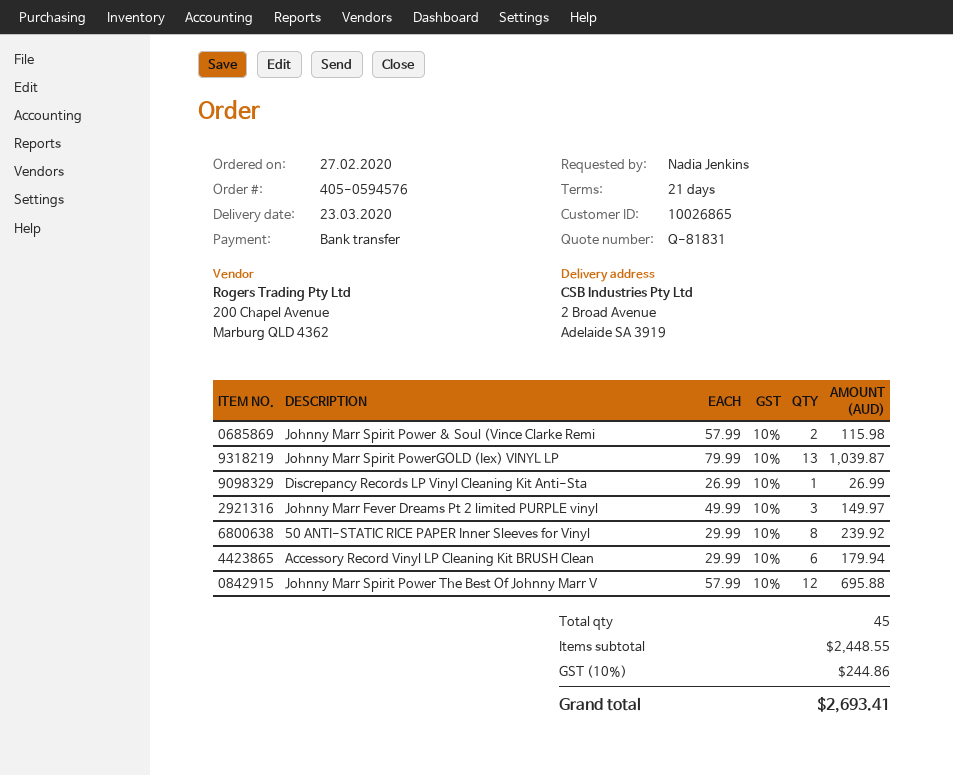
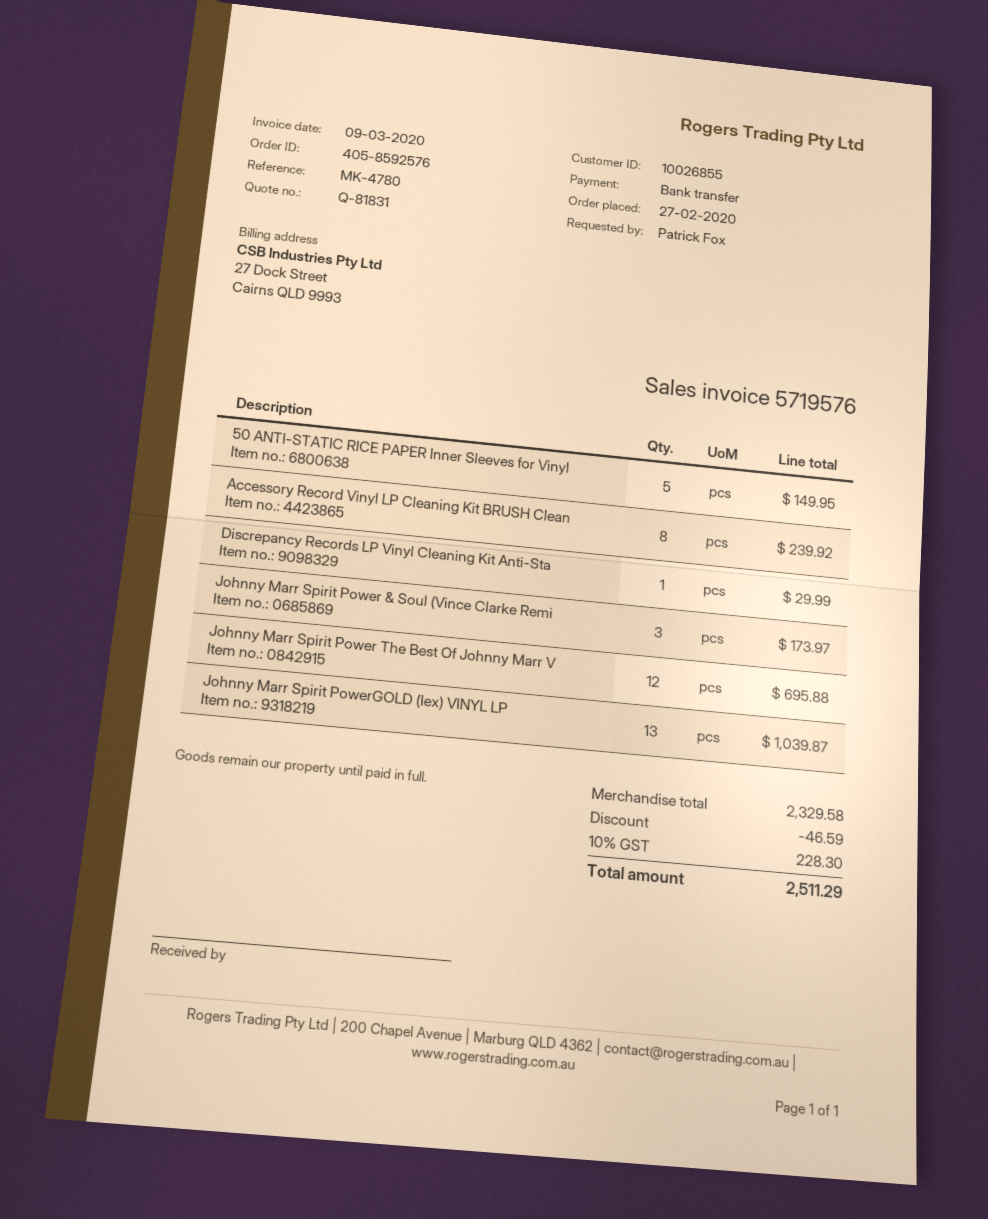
order number: 405-0594576 -> 405-8592576
customer number: 10026865 -> 10026855
ordered by: Nadia Jenkins -> Patrick Fox
Johnny Marr Spirit Power & Soul (Vince Clarke Remi: 2 for 115.98 -> 3 for 173.97
Discrepancy Records LP Vinyl Cleaning Kit Anti-Sta: 1 for 26.99 -> 1 for 29.99
Johnny Marr Fever Dreams Pt 2 limited PURPLE vinyl: 3 for 149.97 -> none
50 ANTI-STATIC RICE PAPER Inner Sleeves for Vinyl: 8 for 239.92 -> 5 for 149.95
Accessory Record Vinyl LP Cleaning Kit BRUSH Clean: 6 for 179.94 -> 8 for 239.92
subtotal: 2448.55 -> 2329.58
discount: none -> 46.59
tax: 10% = 244.86 -> 10% = 228.30
total: 2693.41 -> 2511.29

